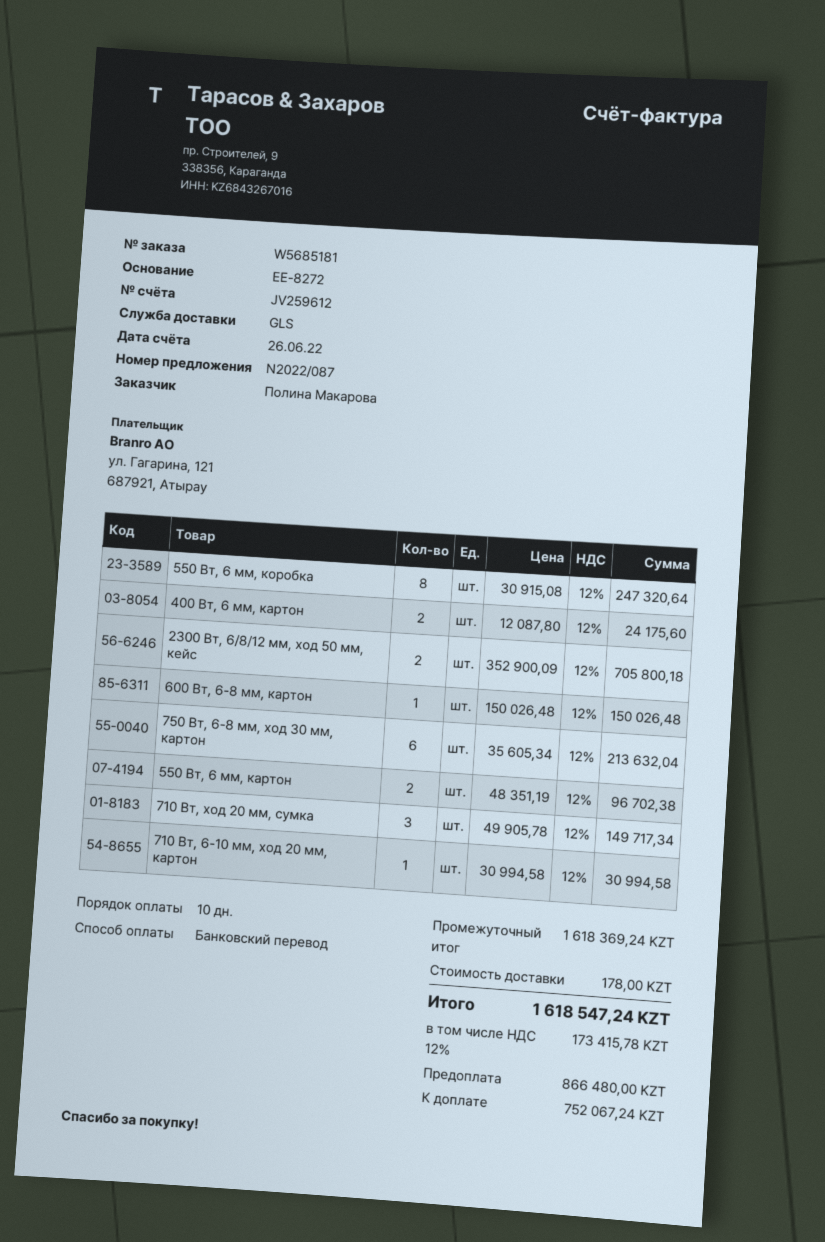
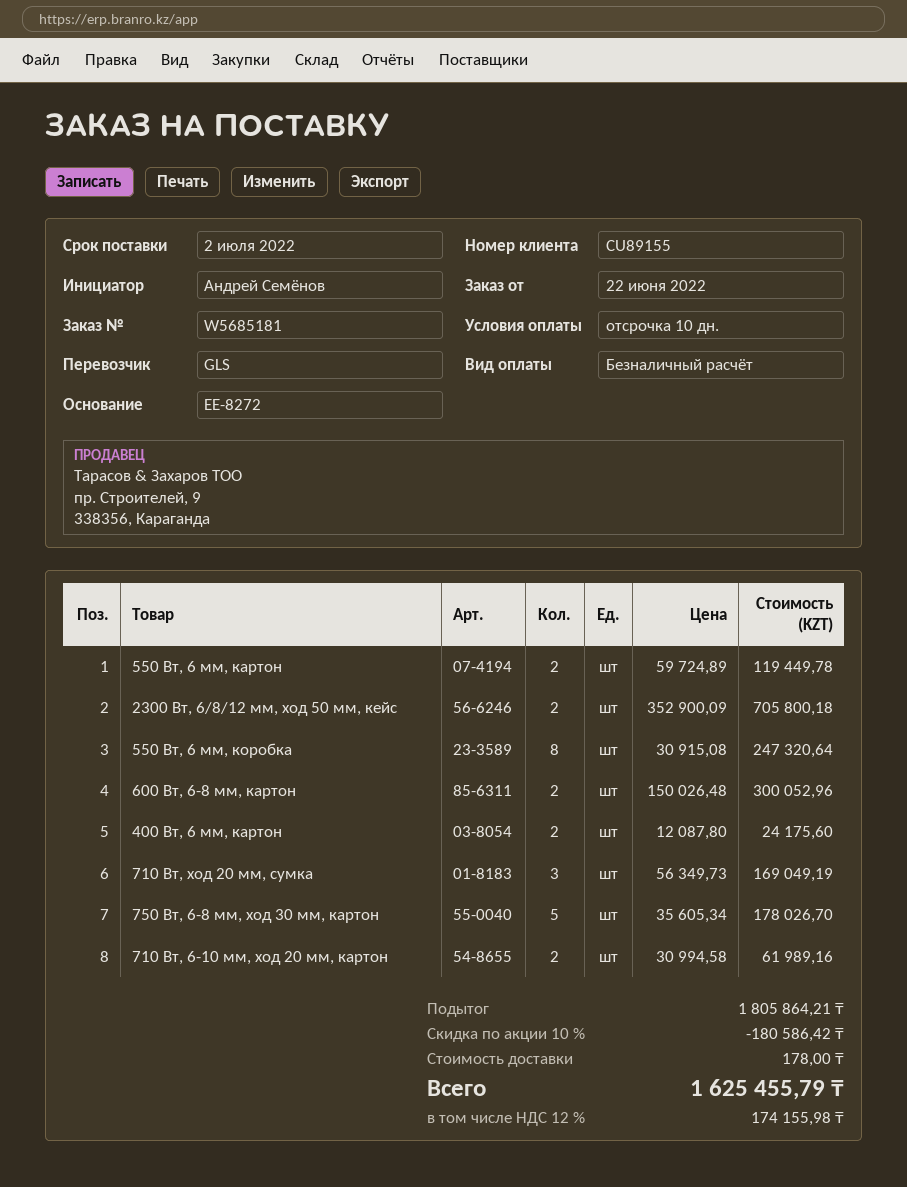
ordered by: Полина Макарова -> Андрей Семёнов
600 Вт, 6-8 мм, картон: 1 x 150026.48 = 150026.48 -> 2 x 150026.48 = 300052.96
750 Вт, 6-8 мм, ход 30 мм, картон: 6 x 35605.34 = 213632.04 -> 5 x 35605.34 = 178026.70
550 Вт, 6 мм, картон: 2 x 48351.19 = 96702.38 -> 2 x 59724.89 = 119449.78
710 Вт, ход 20 мм, сумка: 3 x 49905.78 = 149717.34 -> 3 x 56349.73 = 169049.19
710 Вт, 6-10 мм, ход 20 мм, картон: 1 x 30994.58 = 30994.58 -> 2 x 30994.58 = 61989.16
subtotal: 1618369.24 -> 1805864.21
discount: none -> 10% = 180586.42
tax: 12% = 173415.78 -> 12% = 174155.98
total: 1618547.24 -> 1625455.79

